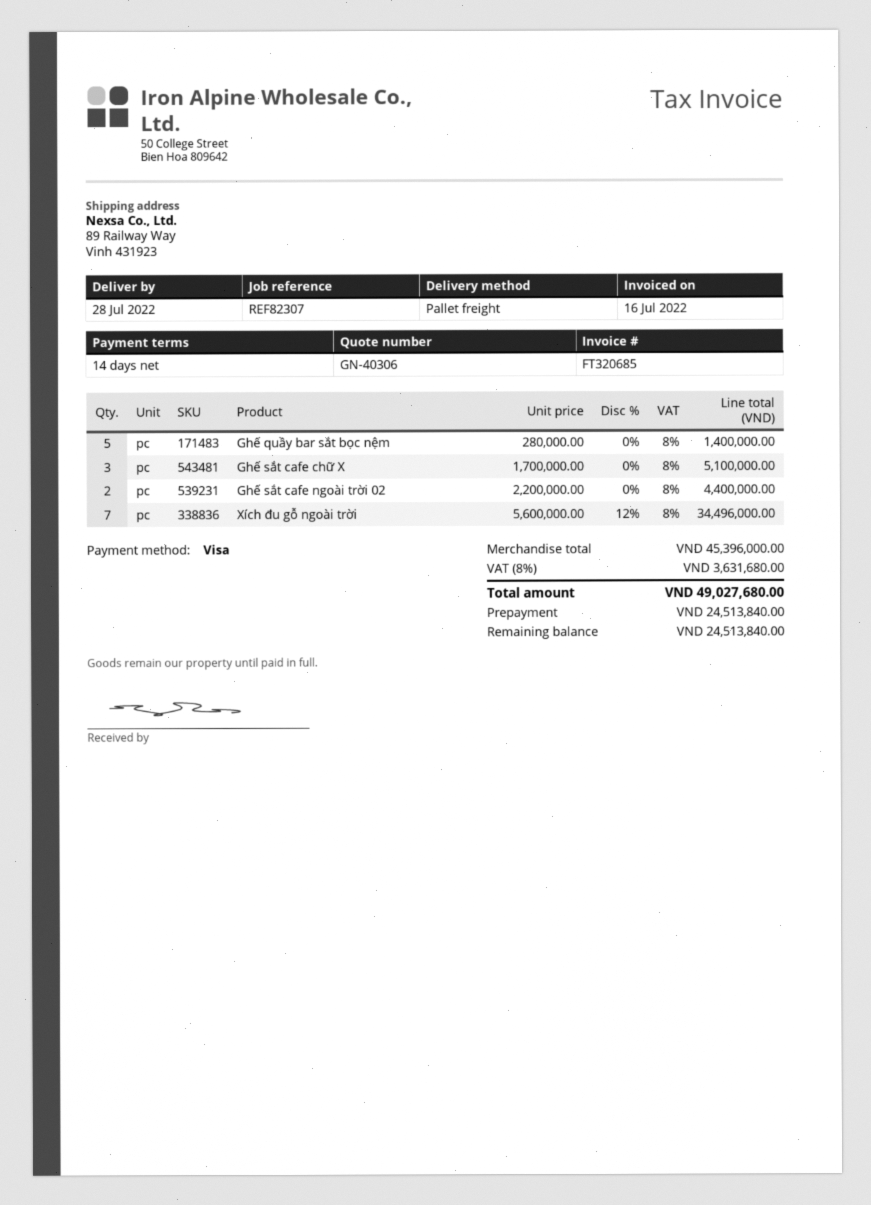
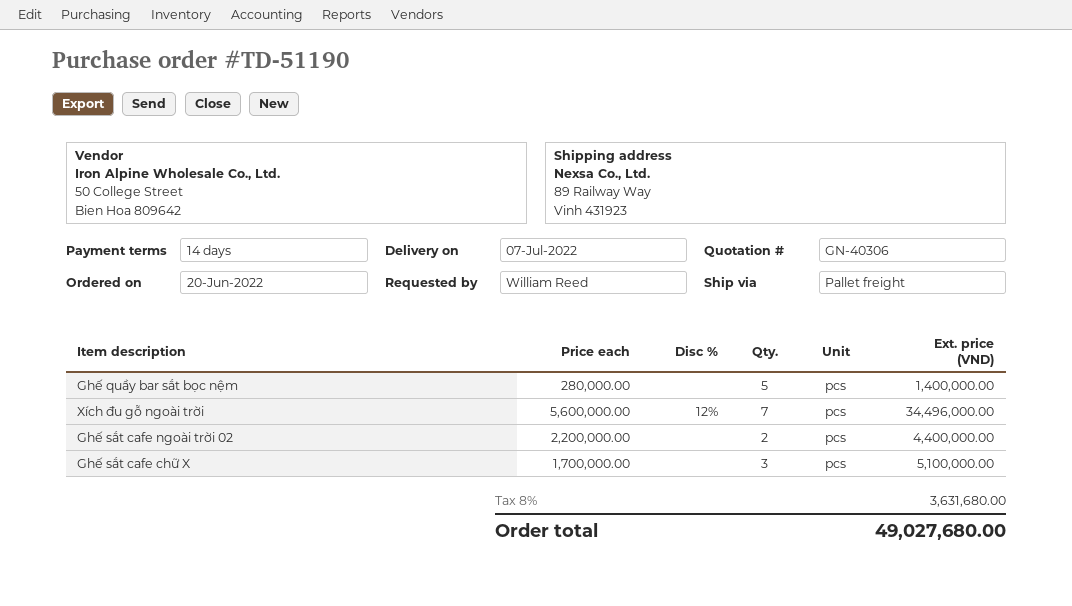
delivery date: 2022-07-28 -> 2022-07-07

